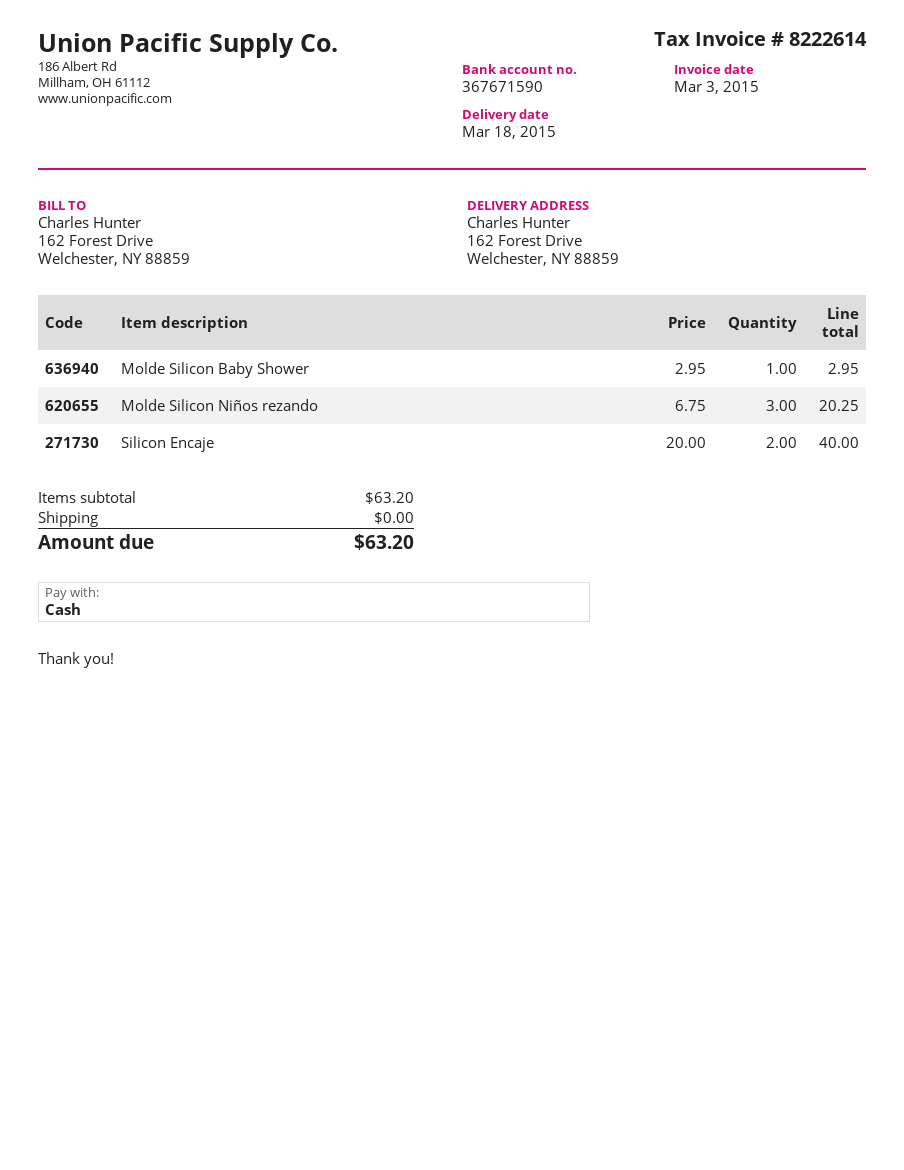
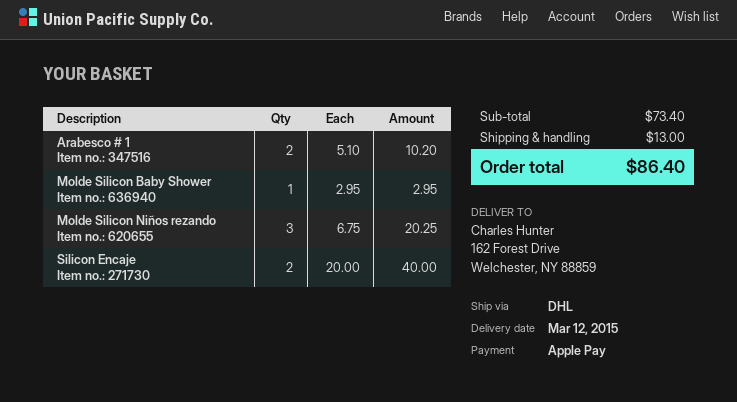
delivery date: 2015-03-18 -> 2015-03-12
payment method: cash -> Apple Pay
Arabesco # 1: none -> 2 x 5.10 = 10.20
subtotal: 63.20 -> 73.40
shipping: 0.00 -> 13.00
total: 63.20 -> 86.40

